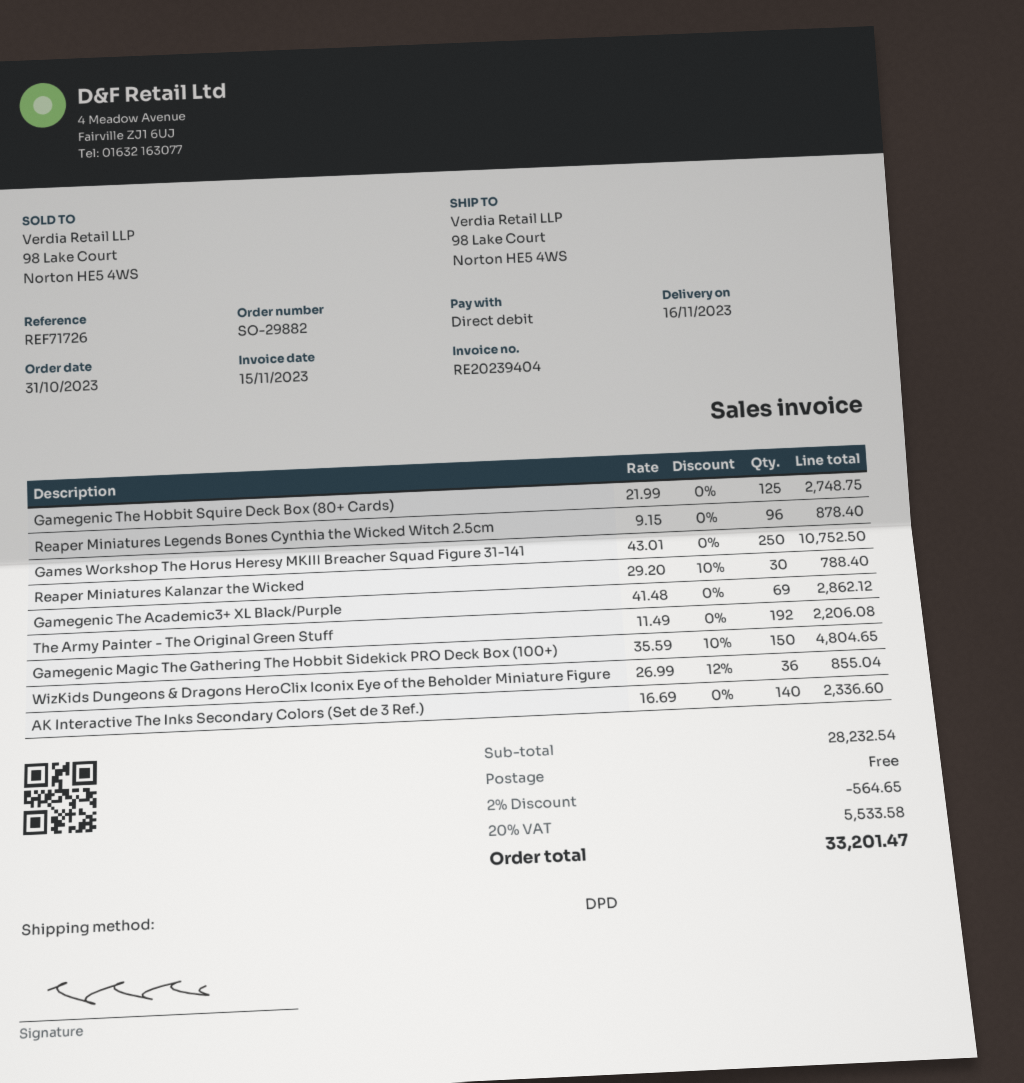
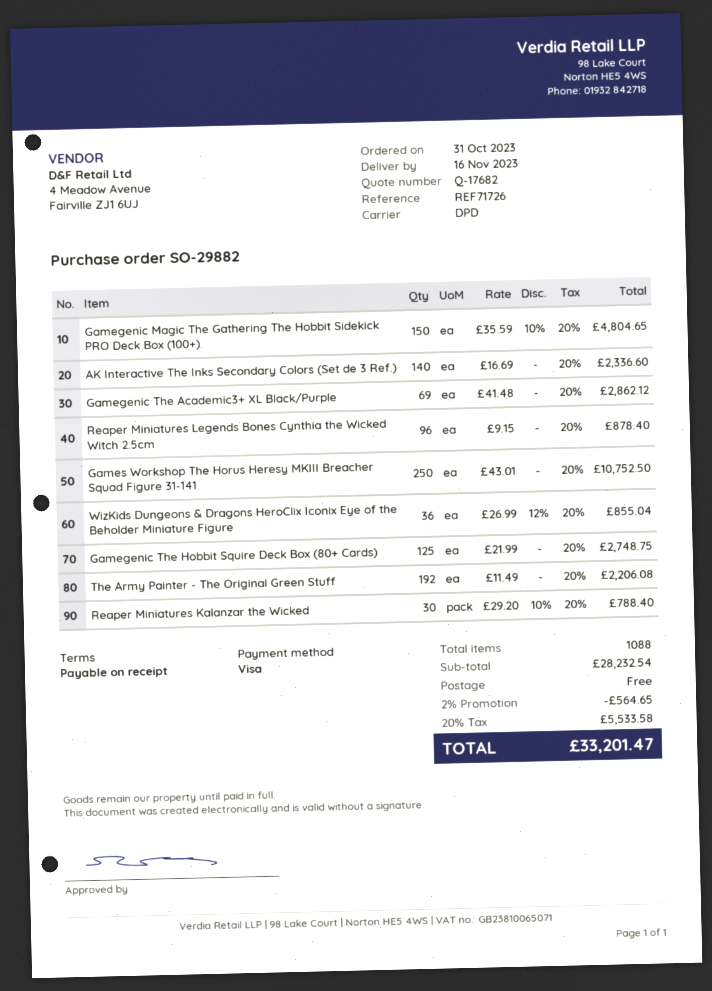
payment method: direct debit -> Visa

